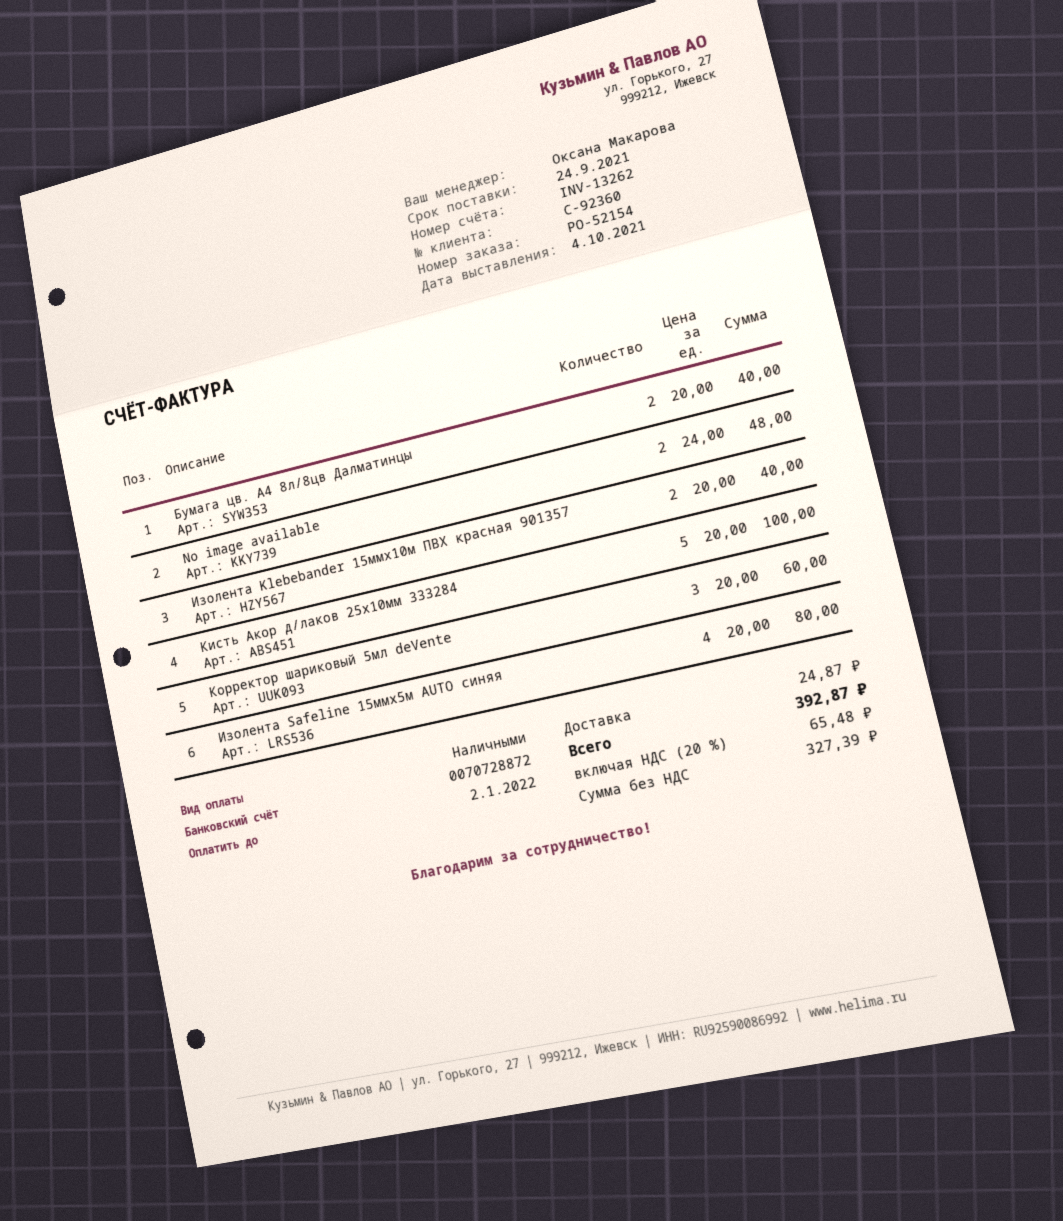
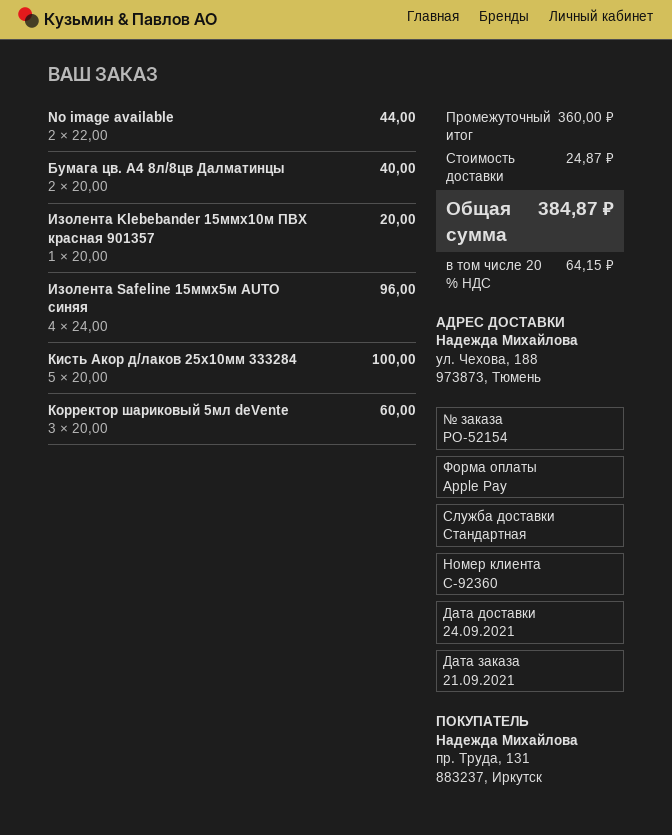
payment method: cash -> Apple Pay
No image available: 2 x 24.00 = 48.00 -> 2 x 22.00 = 44.00
Изолента Klebebander 15ммх10м ПВХ красная 901357: 2 x 20.00 = 40.00 -> 1 x 20.00 = 20.00
Изолента Safeline 15ммх5м AUTO синяя: 4 x 20.00 = 80.00 -> 4 x 24.00 = 96.00
tax: 20% = 65.48 -> 20% = 64.15
total: 392.87 -> 384.87

